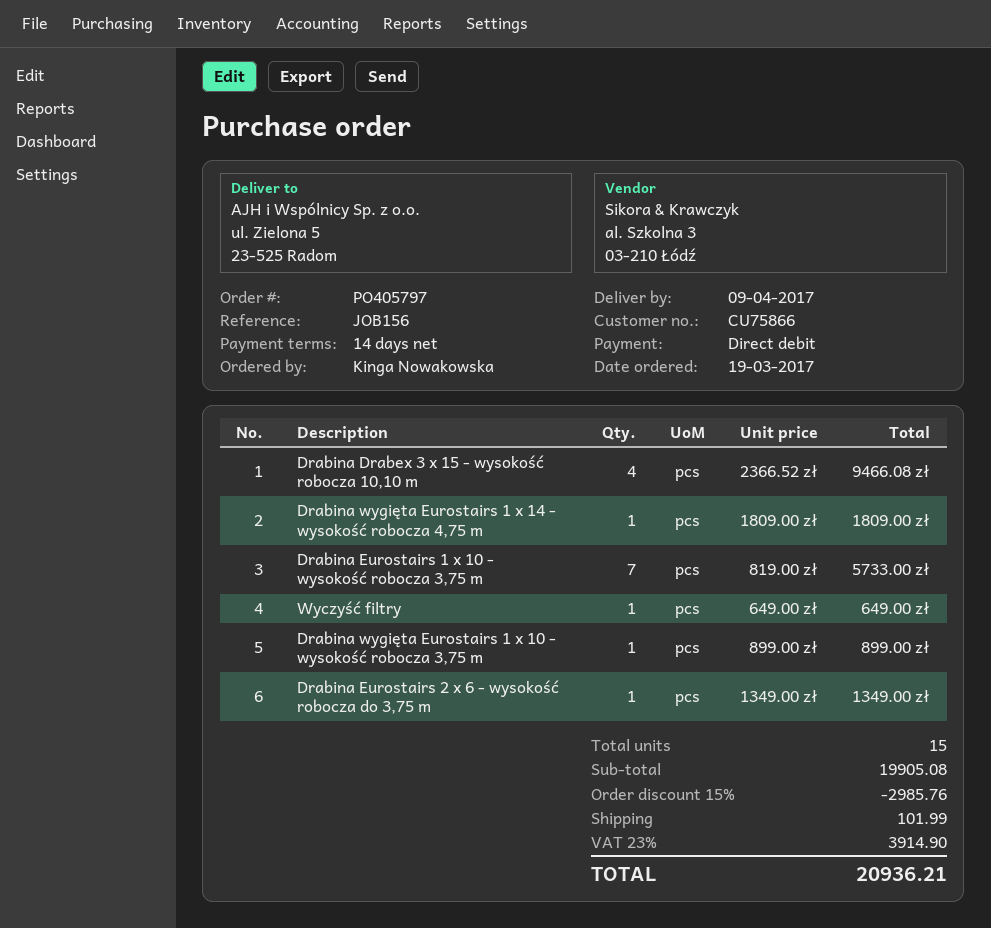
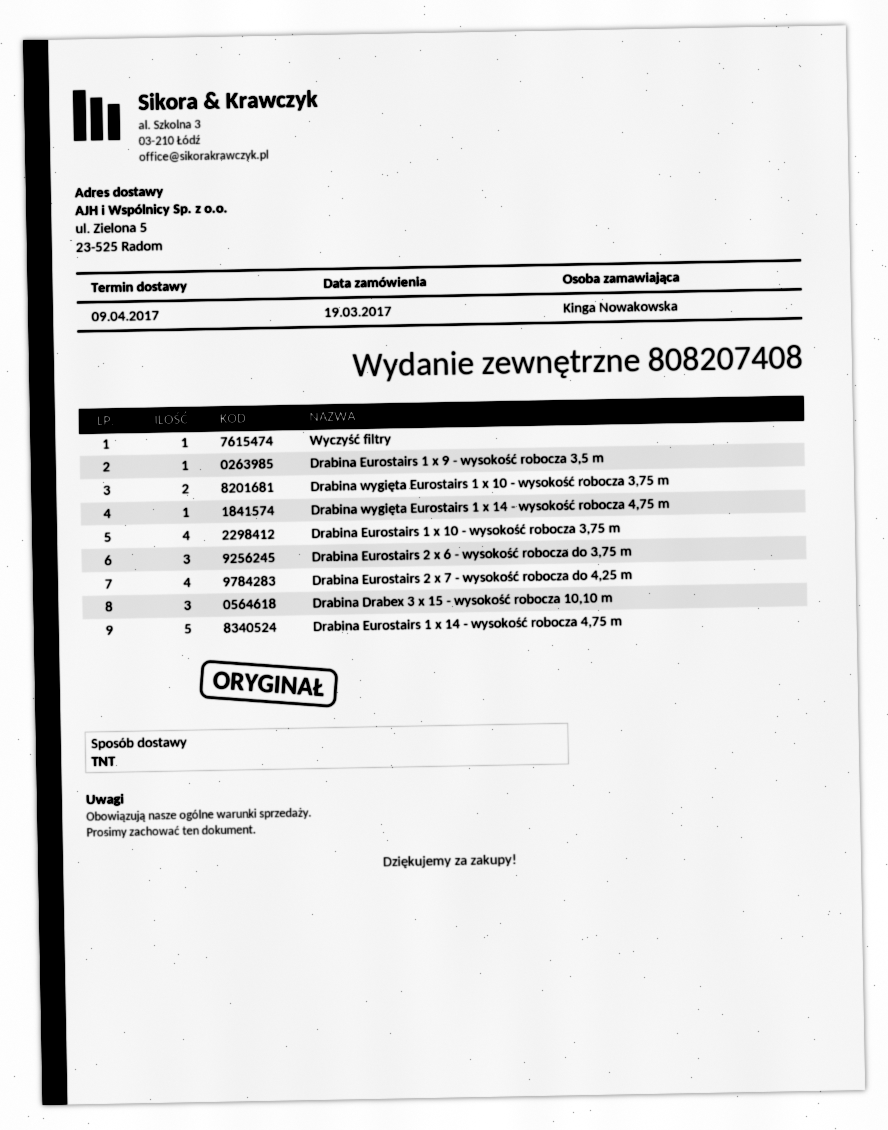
Drabina Drabex 3 x 15 - wysokość robocza 10,10 m: 4 -> 3
Drabina Eurostairs 1 x 10 - wysokość robocza 3,75 m: 7 -> 4
Drabina wygięta Eurostairs 1 x 10 - wysokość robocza 3,75 m: 1 -> 2
Drabina Eurostairs 2 x 6 - wysokość robocza do 3,75 m: 1 -> 3
Drabina Eurostairs 1 x 9 - wysokość robocza 3,5 m: none -> 1
Drabina Eurostairs 2 x 7 - wysokość robocza do 4,25 m: none -> 4
Drabina Eurostairs 1 x 14 - wysokość robocza 4,75 m: none -> 5

